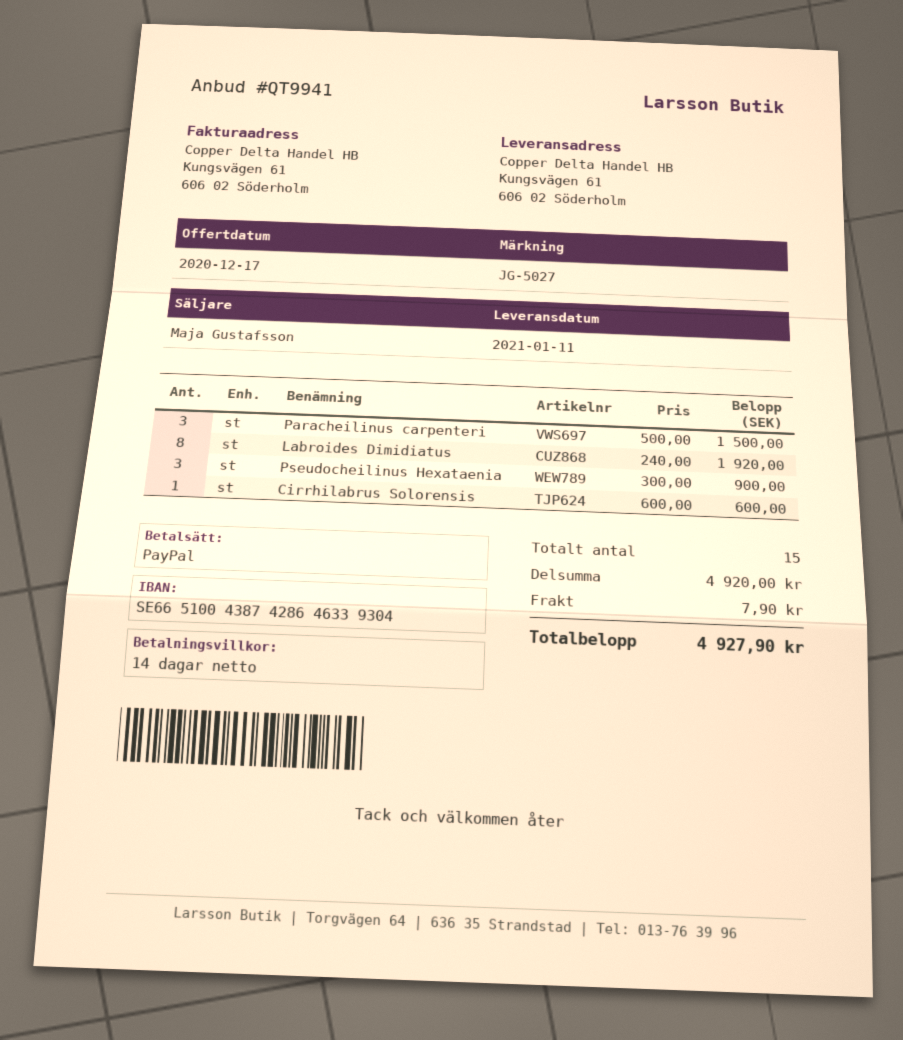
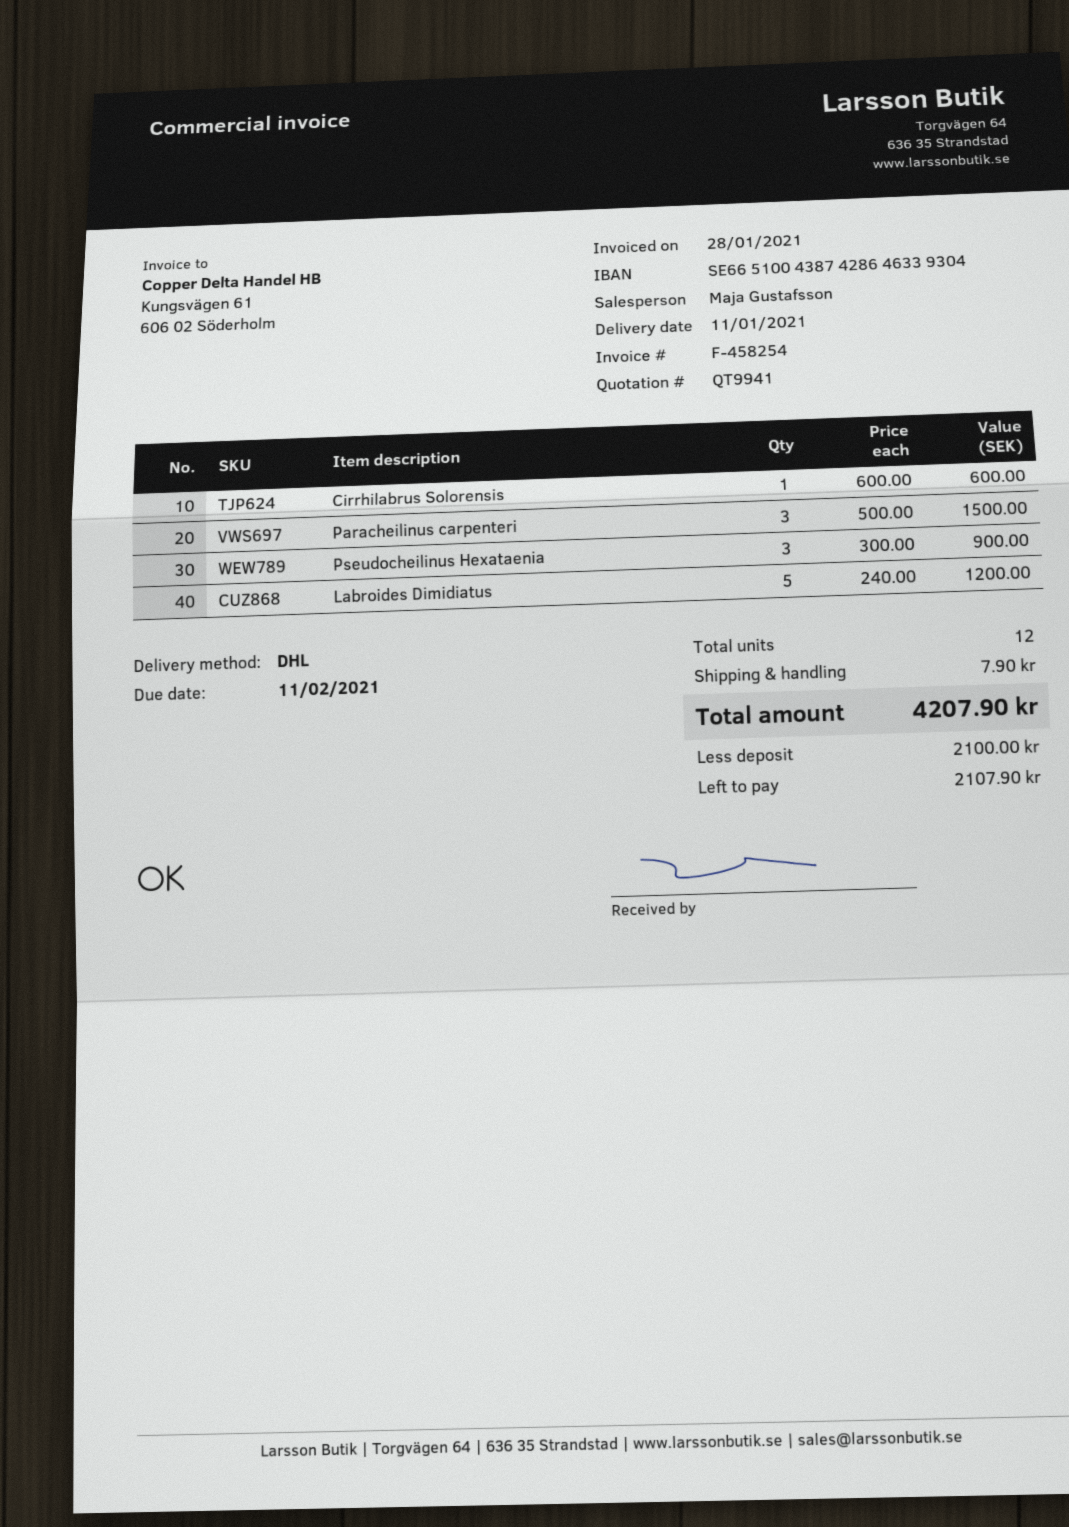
Labroides Dimidiatus: 8 x 240.00 = 1920.00 -> 5 x 240.00 = 1200.00
total quantity: 15 -> 12
total: 4927.90 -> 4207.90

